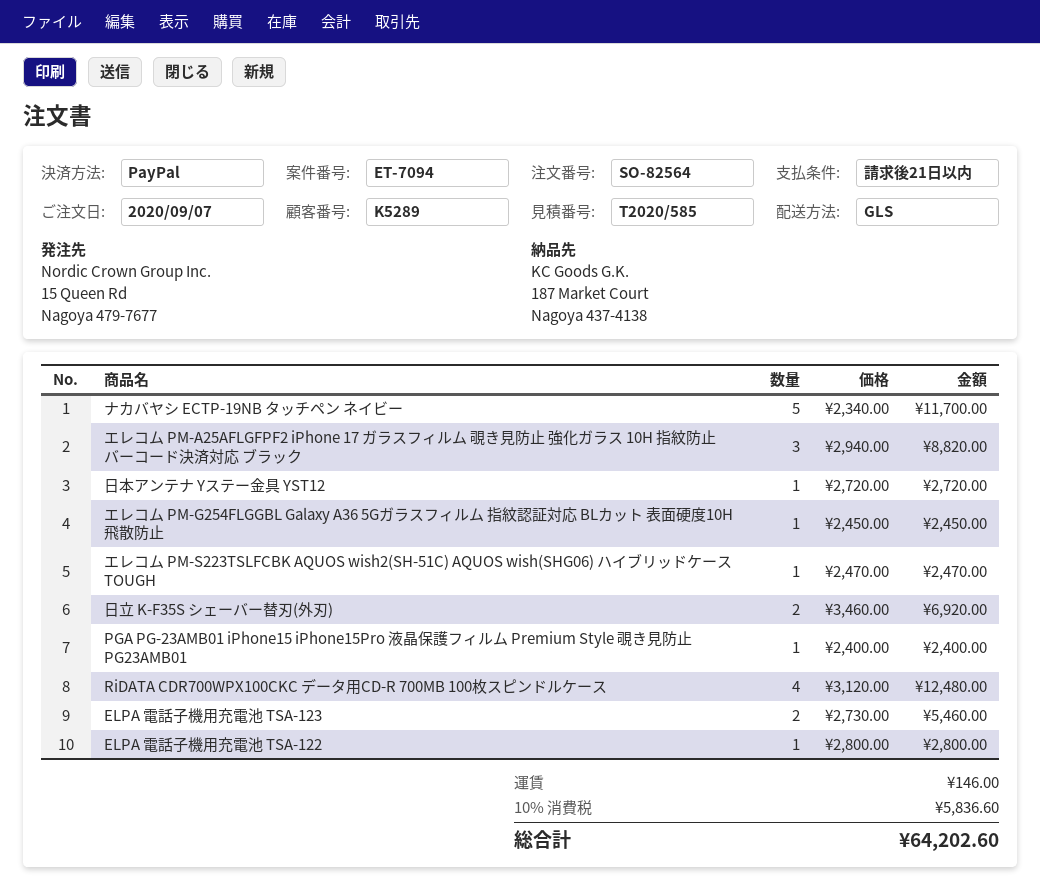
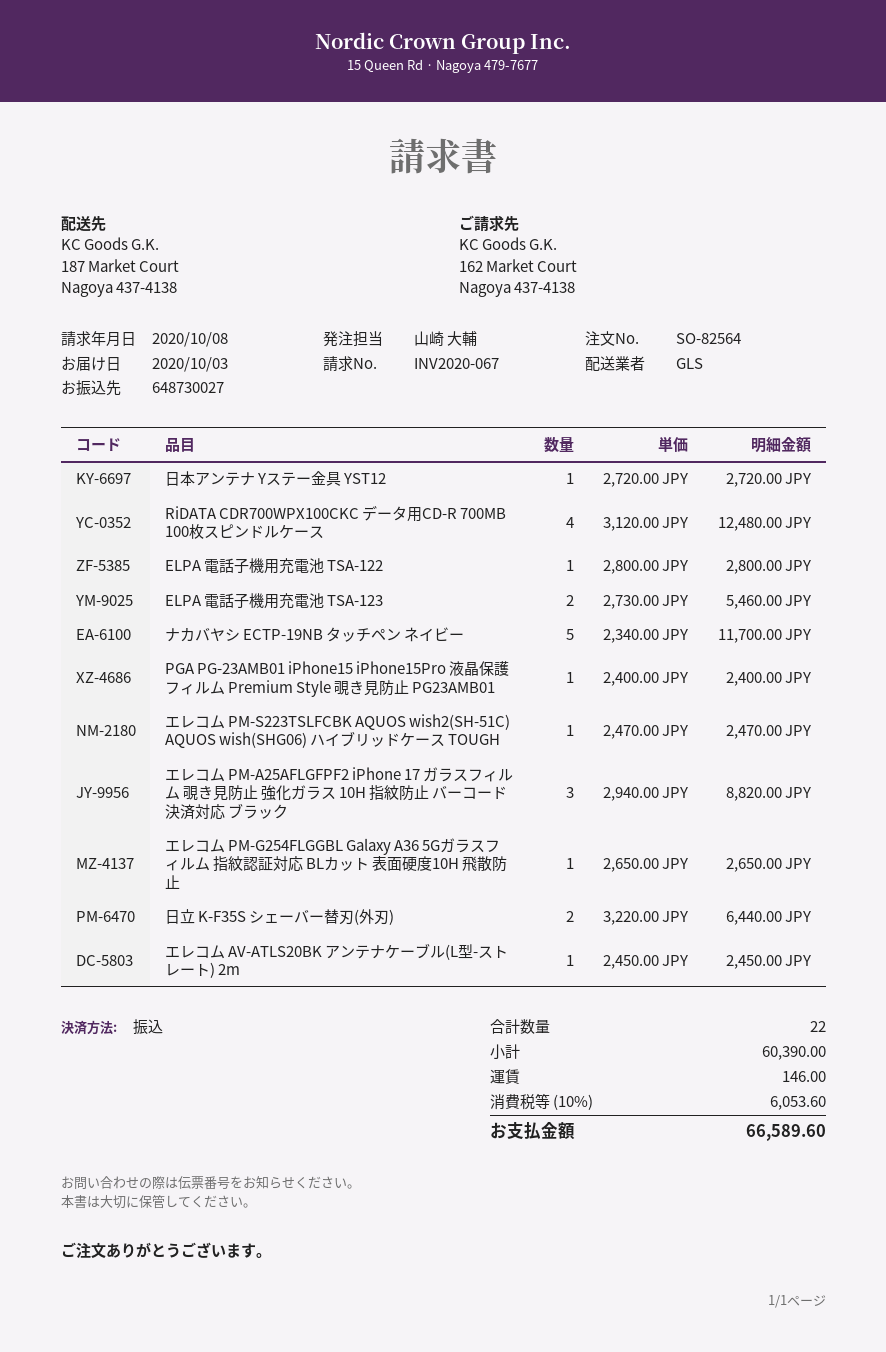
payment method: PayPal -> bank transfer
エレコム PM-G254FLGGBL Galaxy A36 5Gガラスフィルム 指紋認証対応 BLカット 表面硬度10H 飛散防止: 1 x 2450.00 = 2450.00 -> 1 x 2650.00 = 2650.00
日立 K-F35S シェーバー替刃(外刃): 2 x 3460.00 = 6920.00 -> 2 x 3220.00 = 6440.00
エレコム AV-ATLS20BK アンテナケーブル(L型-ストレート) 2m: none -> 1 x 2450.00 = 2450.00
tax: 10% = 5836.60 -> 10% = 6053.60
total: 64202.60 -> 66589.60

